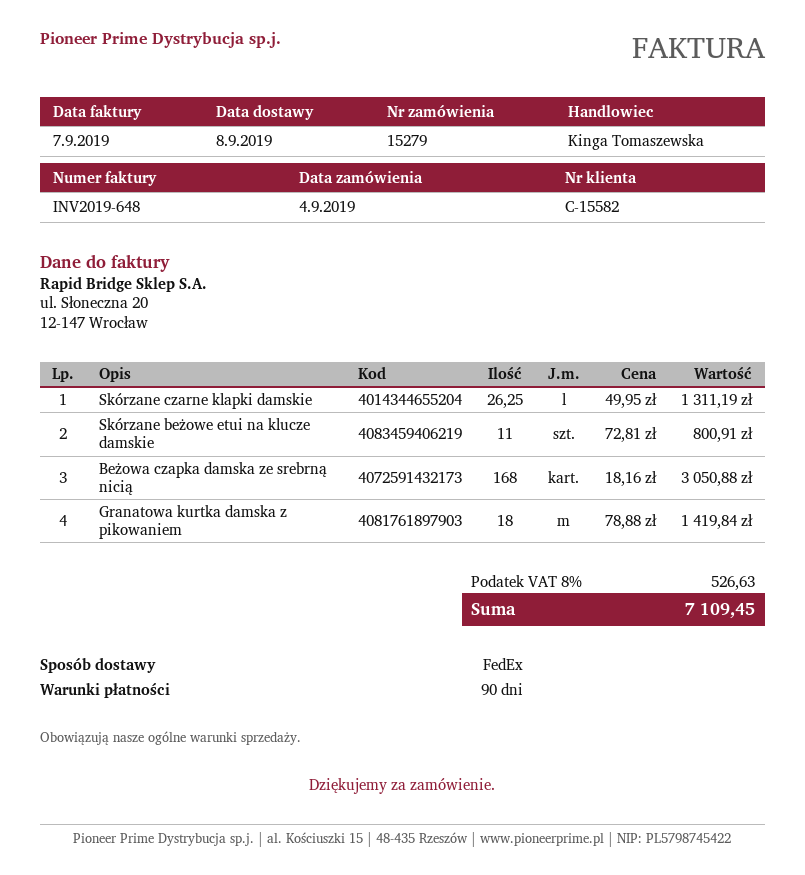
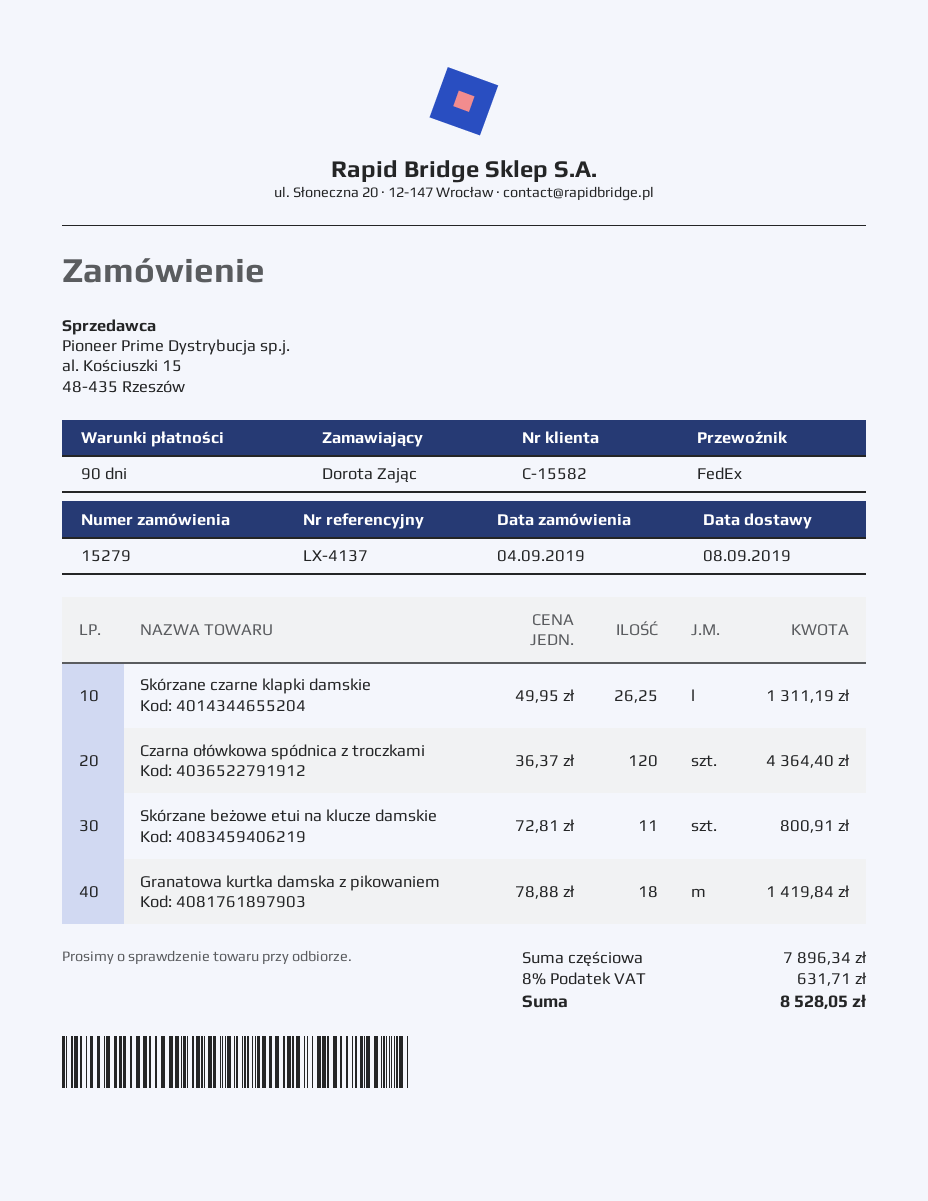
Beżowa czapka damska ze srebrną nicią: 168 x 18.16 = 3050.88 -> none
Czarna ołówkowa spódnica z troczkami: none -> 120 x 36.37 = 4364.40
tax: 8% = 526.63 -> 8% = 631.71
total: 7109.45 -> 8528.05

